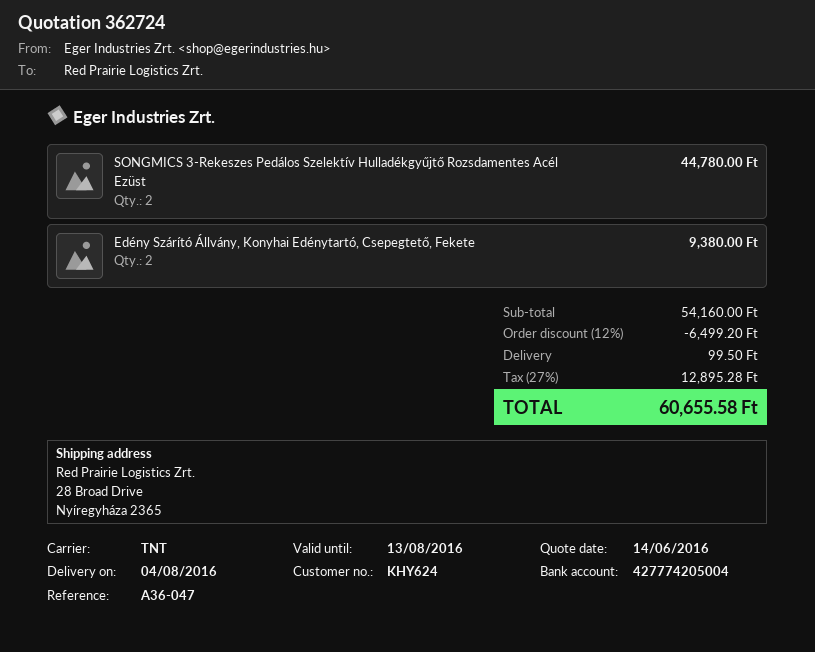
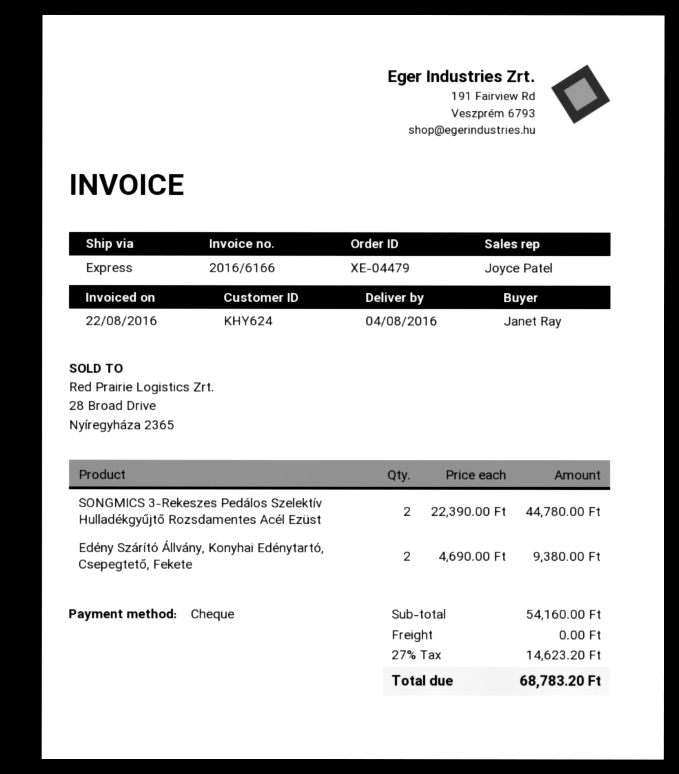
shipping method: TNT -> express
discount: 12% = 6499.20 -> none
shipping: 99.50 -> 0.00
tax: 27% = 12895.28 -> 27% = 14623.20
total: 60655.58 -> 68783.20

